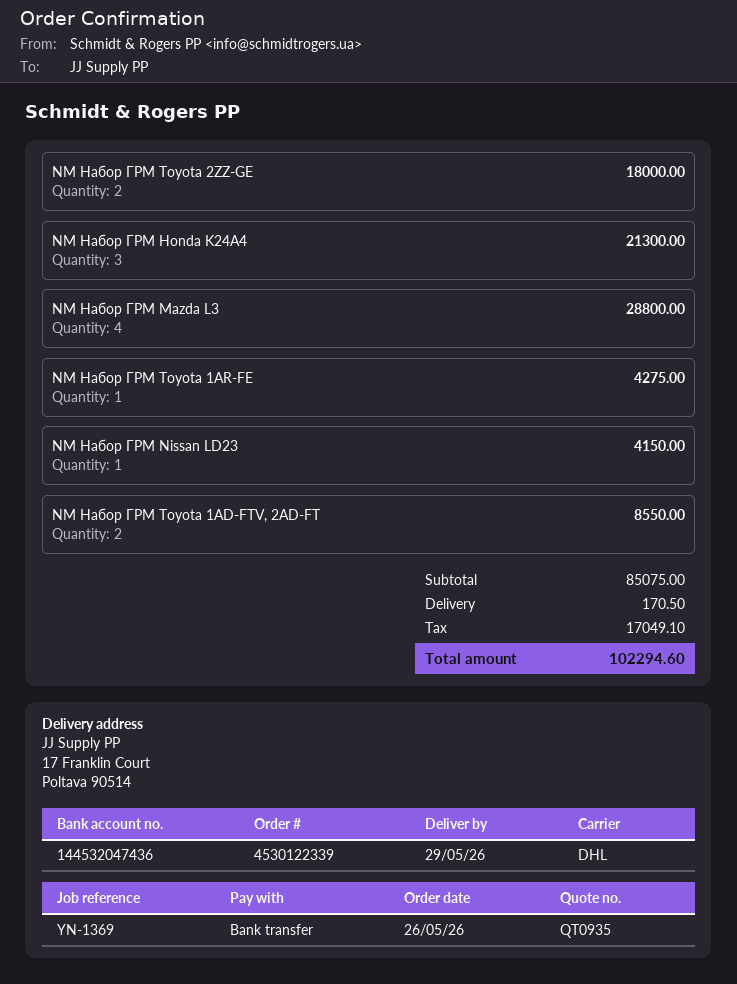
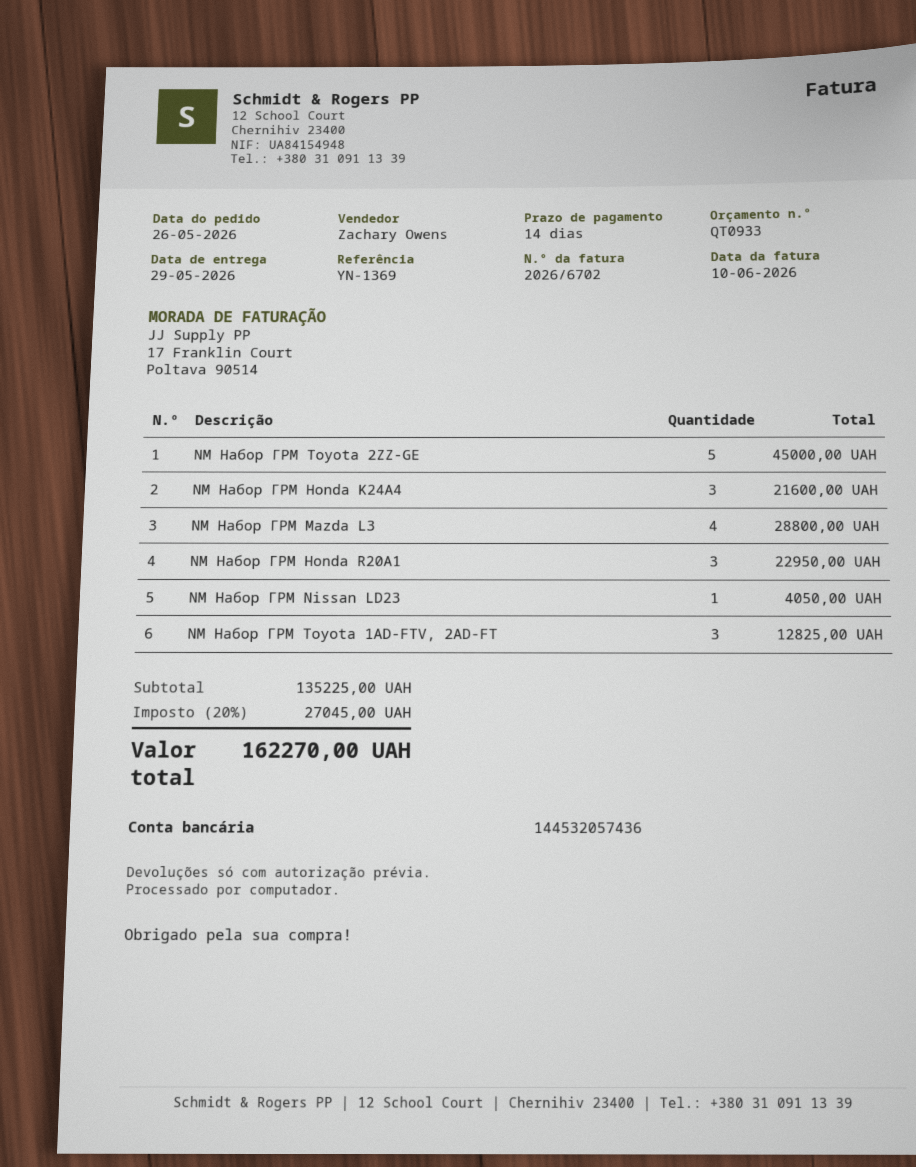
quote number: QT0935 -> QT0933
bank account: 144532047436 -> 144532057436
NM Набор ГРМ Toyota 2ZZ-GE: 2 for 18000.00 -> 5 for 45000.00
NM Набор ГРМ Honda K24A4: 3 for 21300.00 -> 3 for 21600.00
NM Набор ГРМ Toyota 1AR-FE: 1 for 4275.00 -> none
NM Набор ГРМ Nissan LD23: 1 for 4150.00 -> 1 for 4050.00
NM Набор ГРМ Toyota 1AD-FTV, 2AD-FT: 2 for 8550.00 -> 3 for 12825.00
NM Набор ГРМ Honda R20A1: none -> 3 for 22950.00
subtotal: 85075.00 -> 135225.00
shipping: 170.50 -> none
tax: 17049.10 -> 27045.00
total: 102294.60 -> 162270.00

